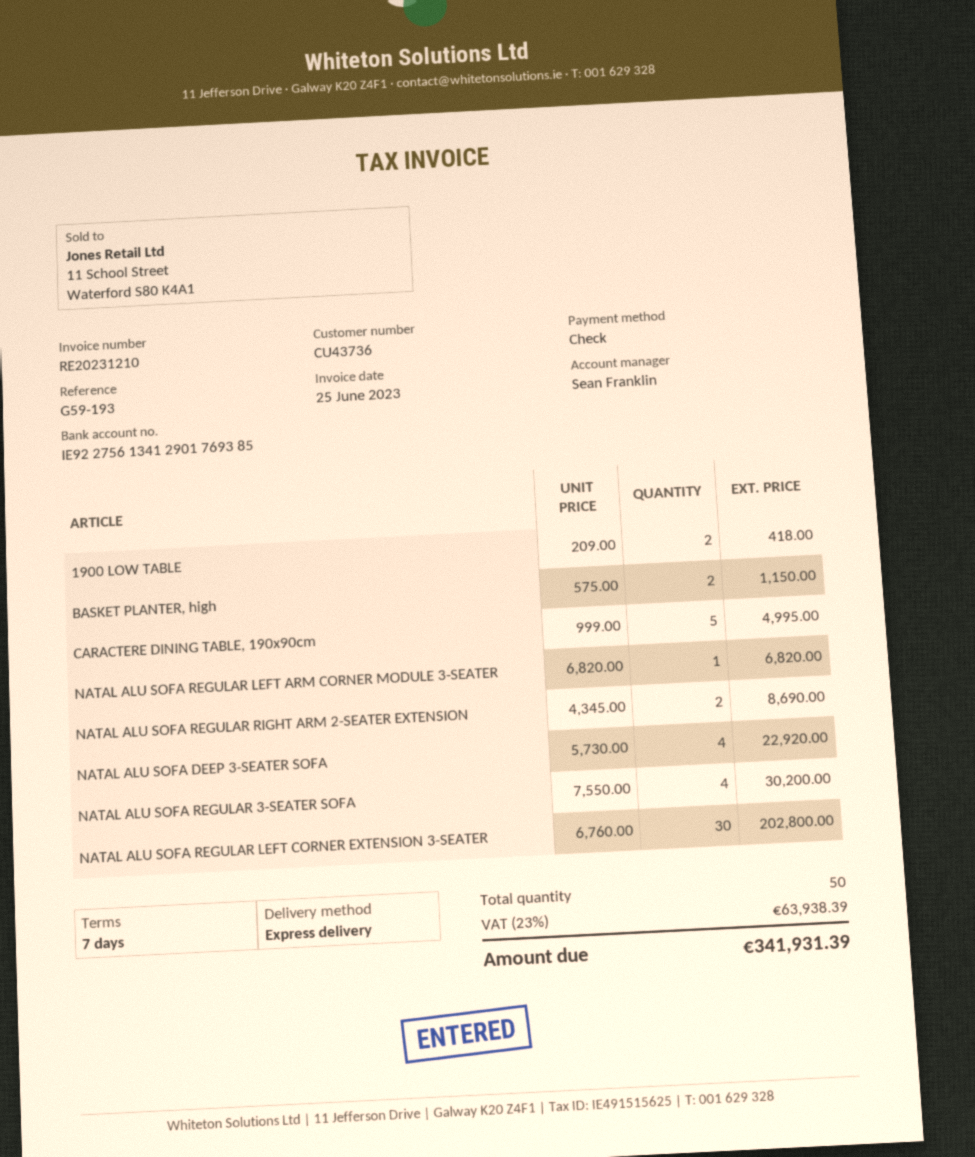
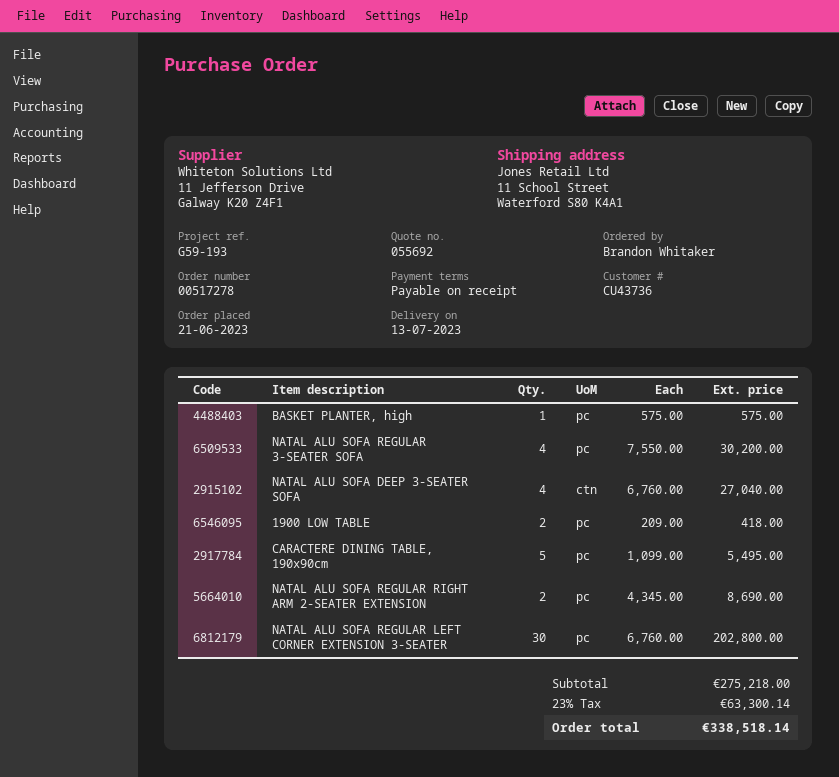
payment terms: 7 days -> on receipt
BASKET PLANTER, high: 2 x 575.00 = 1150.00 -> 1 x 575.00 = 575.00
CARACTERE DINING TABLE, 190x90cm: 5 x 999.00 = 4995.00 -> 5 x 1099.00 = 5495.00
NATAL ALU SOFA REGULAR LEFT ARM CORNER MODULE 3-SEATER: 1 x 6820.00 = 6820.00 -> none
NATAL ALU SOFA DEEP 3-SEATER SOFA: 4 x 5730.00 = 22920.00 -> 4 x 6760.00 = 27040.00
tax: 23% = 63938.39 -> 23% = 63300.14
total: 341931.39 -> 338518.14

